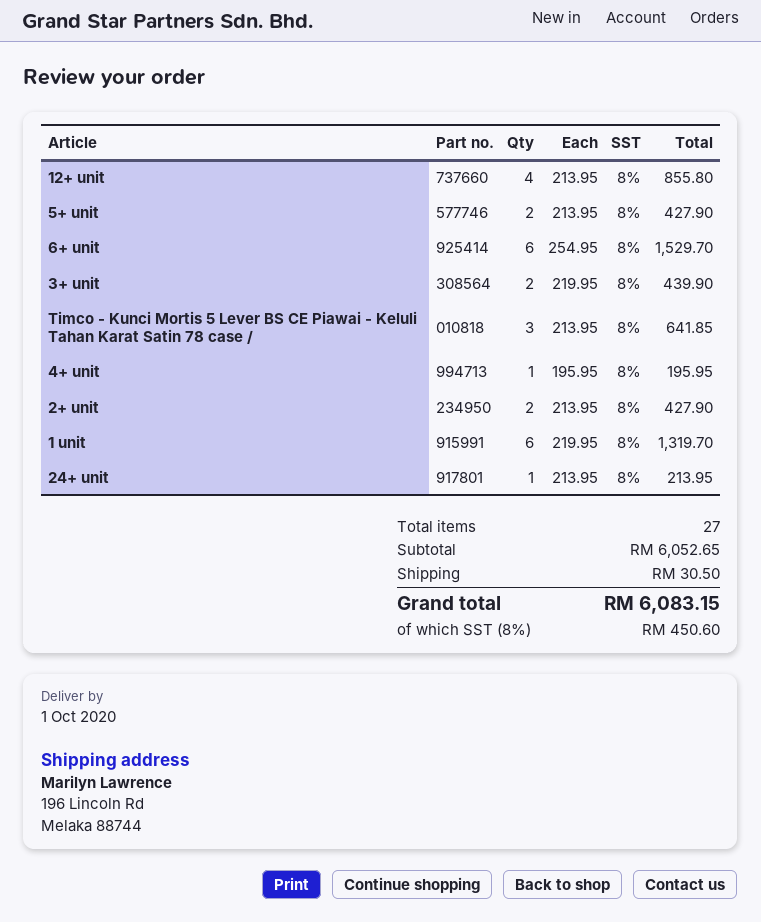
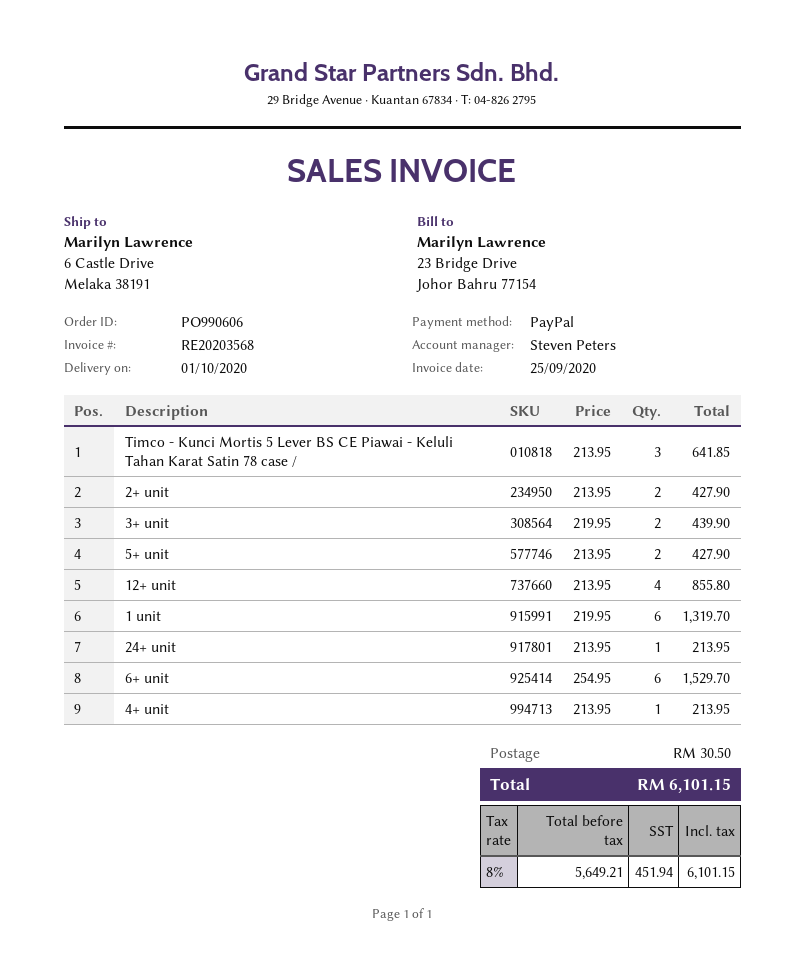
ship to: 196 Lincoln Rd, Melaka 88744 -> 6 Castle Drive, Melaka 38191
4+ unit: 1 x 195.95 = 195.95 -> 1 x 213.95 = 213.95
tax: 8% = 450.60 -> 8% = 451.94
total: 6083.15 -> 6101.15

